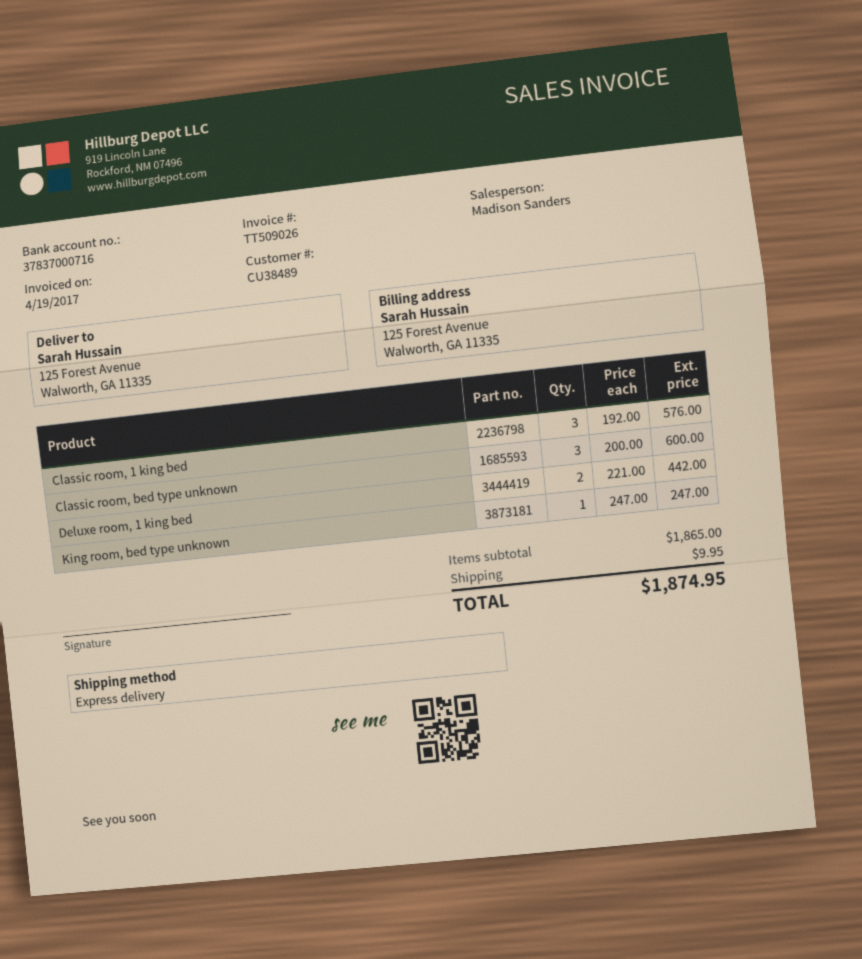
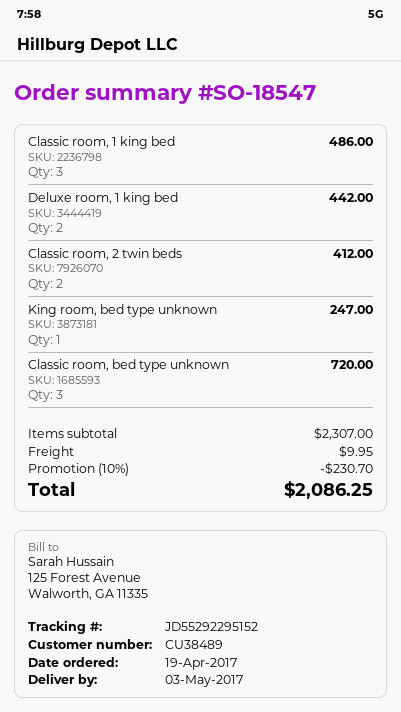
Classic room, 1 king bed: 3 for 576.00 -> 3 for 486.00
Classic room, bed type unknown: 3 for 600.00 -> 3 for 720.00
Classic room, 2 twin beds: none -> 2 for 412.00
subtotal: 1865.00 -> 2307.00
discount: none -> 10% = 230.70
total: 1874.95 -> 2086.25

